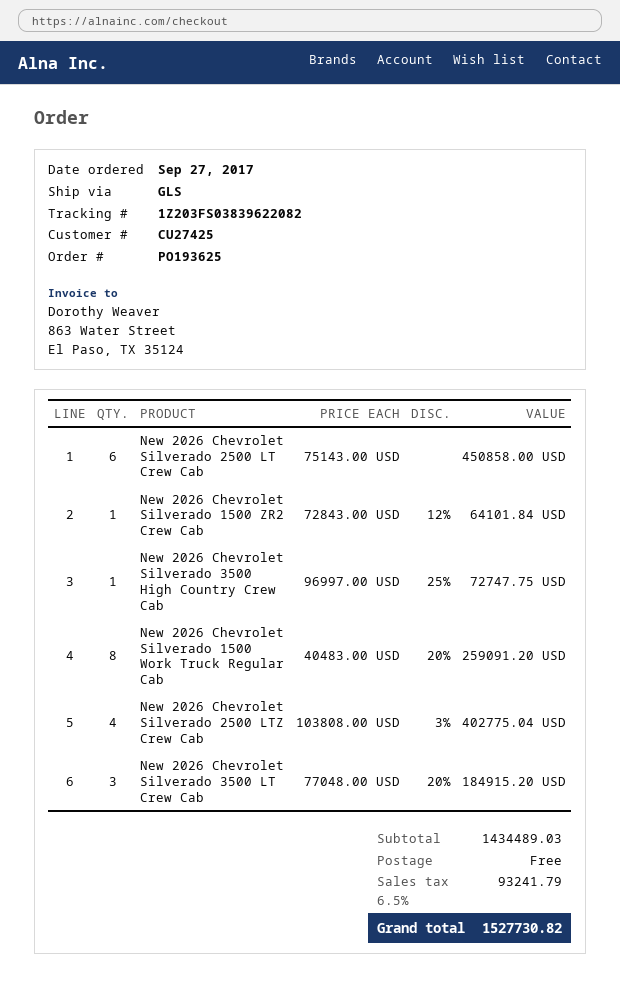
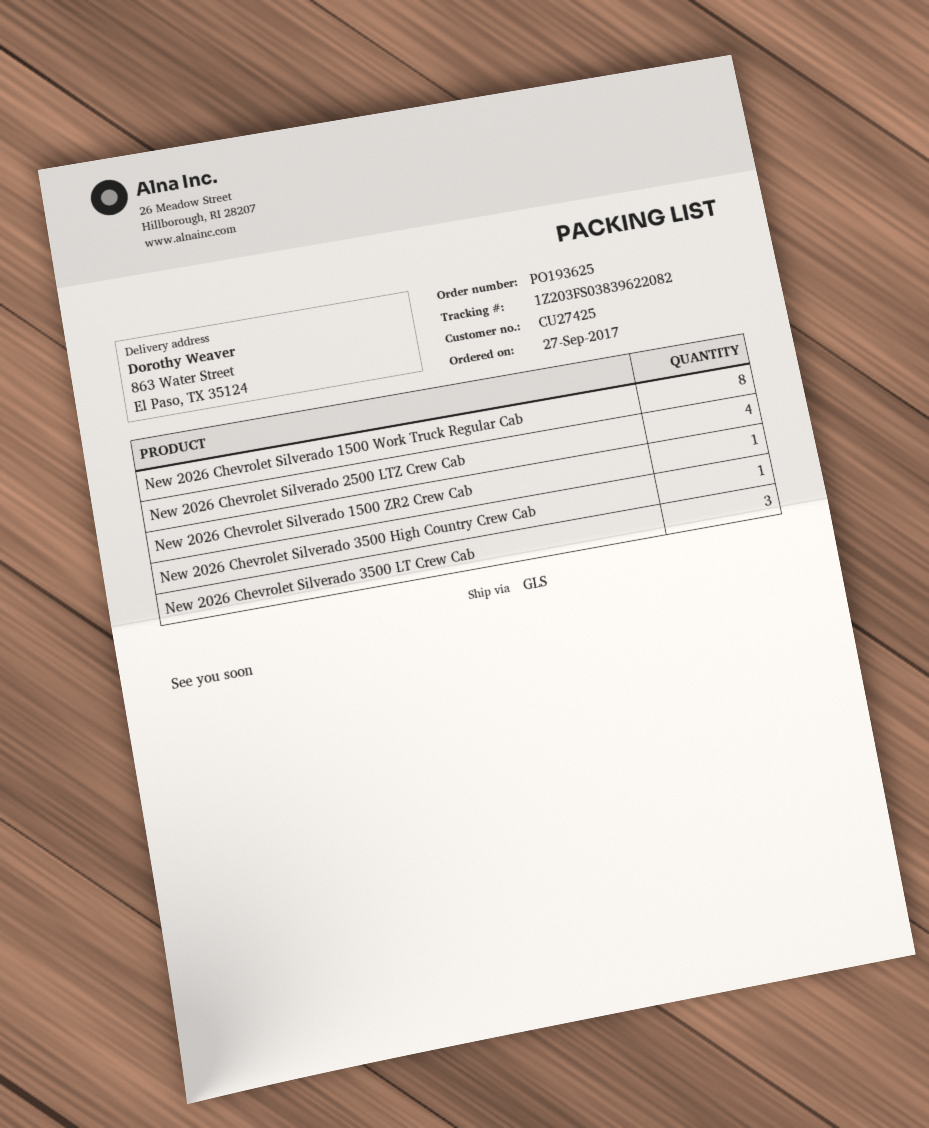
New 2026 Chevrolet Silverado 2500 LT Crew Cab: 6 -> none

